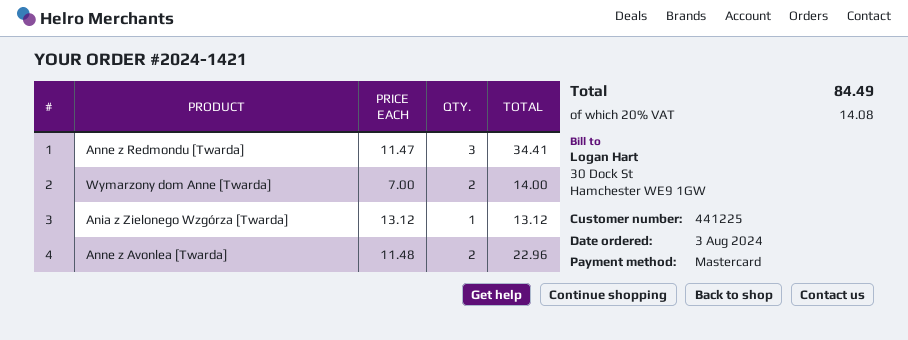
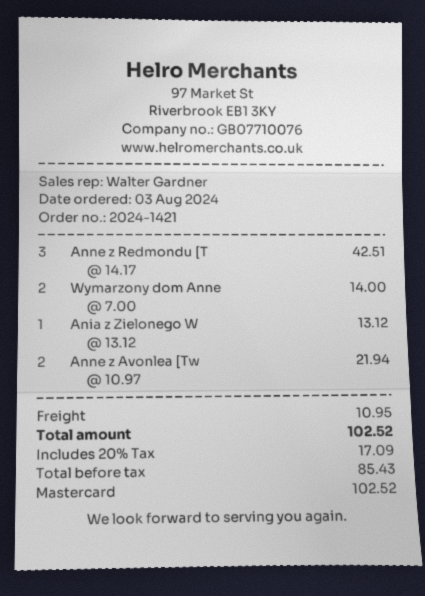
Anne z Redmondu [Twarda]: 3 x 11.47 = 34.41 -> 3 x 14.17 = 42.51
Anne z Avonlea [Twarda]: 2 x 11.48 = 22.96 -> 2 x 10.97 = 21.94
shipping: none -> 10.95
tax: 20% = 14.08 -> 20% = 17.09
total: 84.49 -> 102.52

